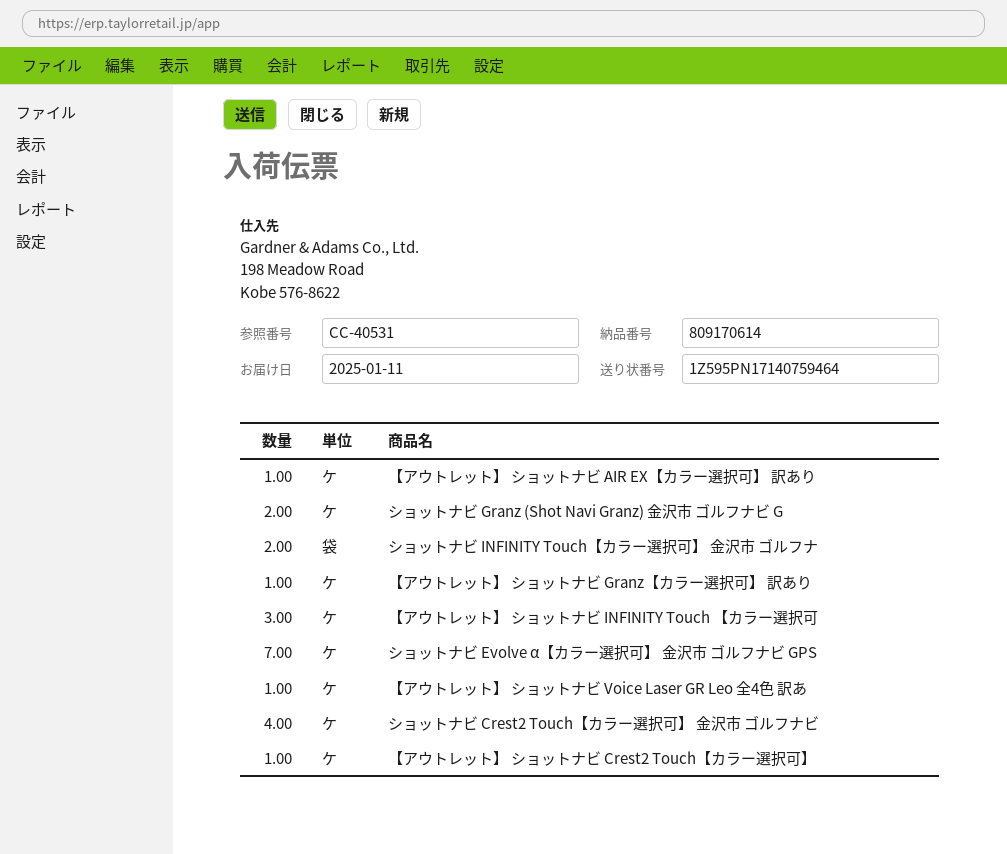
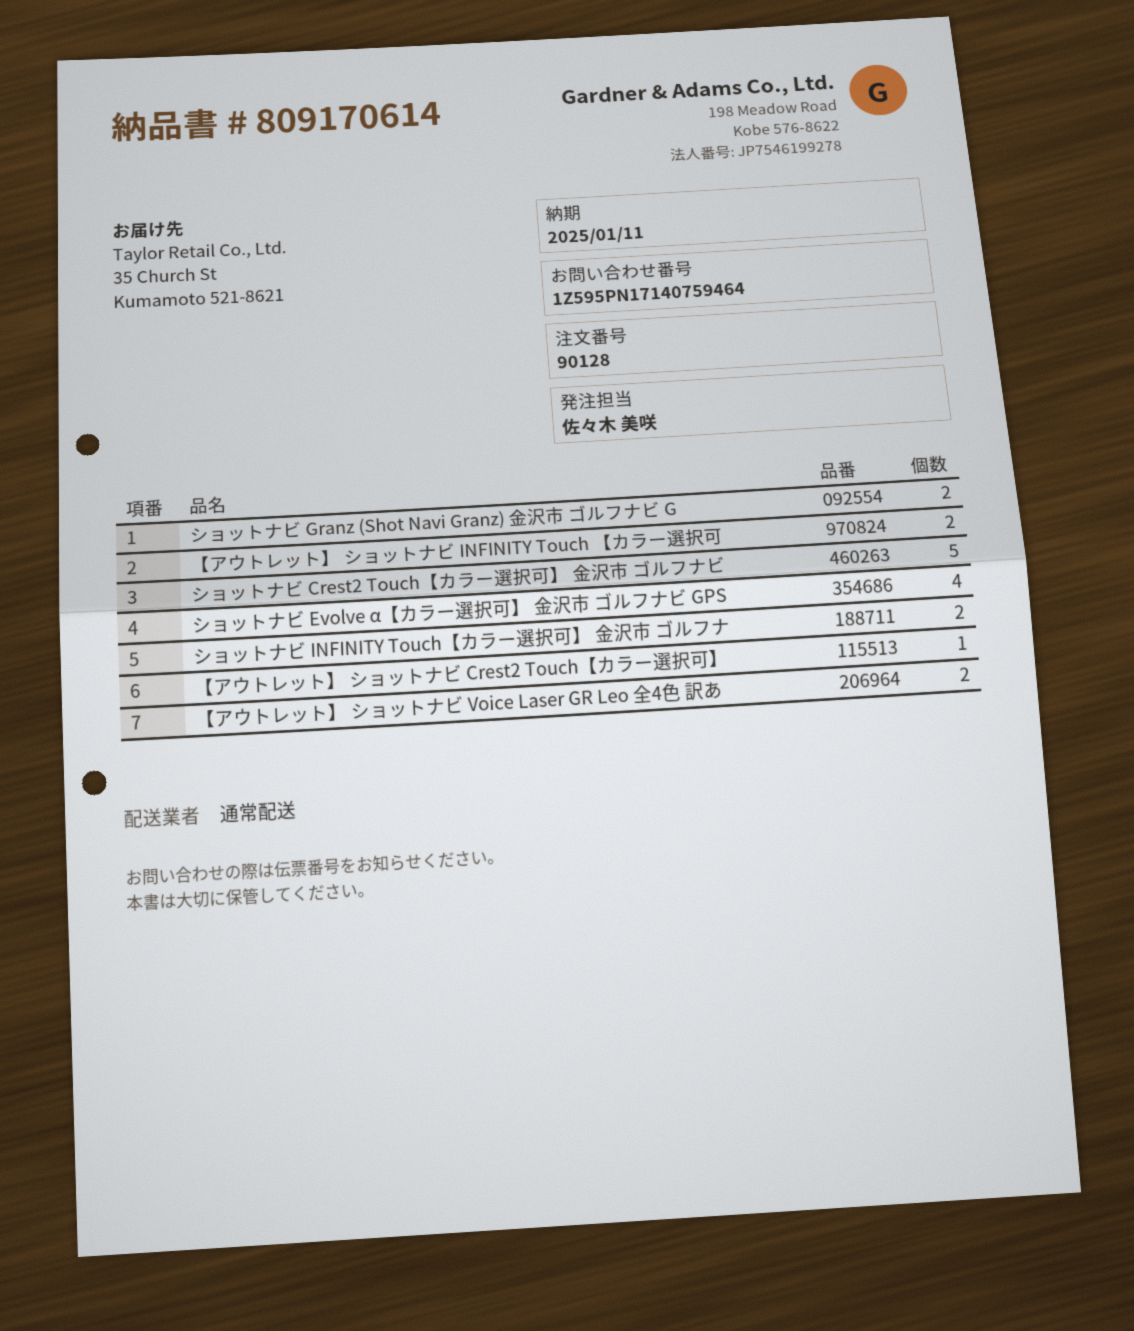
【アウトレット】 ショットナビ AIR EX【カラー選択可】 訳あり: 1 -> none
【アウトレット】 ショットナビ Granz【カラー選択可】 訳あり: 1 -> none
【アウトレット】 ショットナビ INFINITY Touch 【カラー選択可: 3 -> 2
ショットナビ Evolve α【カラー選択可】 金沢市 ゴルフナビ GPS: 7 -> 4
【アウトレット】 ショットナビ Voice Laser GR Leo 全4色 訳あ: 1 -> 2
ショットナビ Crest2 Touch【カラー選択可】 金沢市 ゴルフナビ: 4 -> 5

